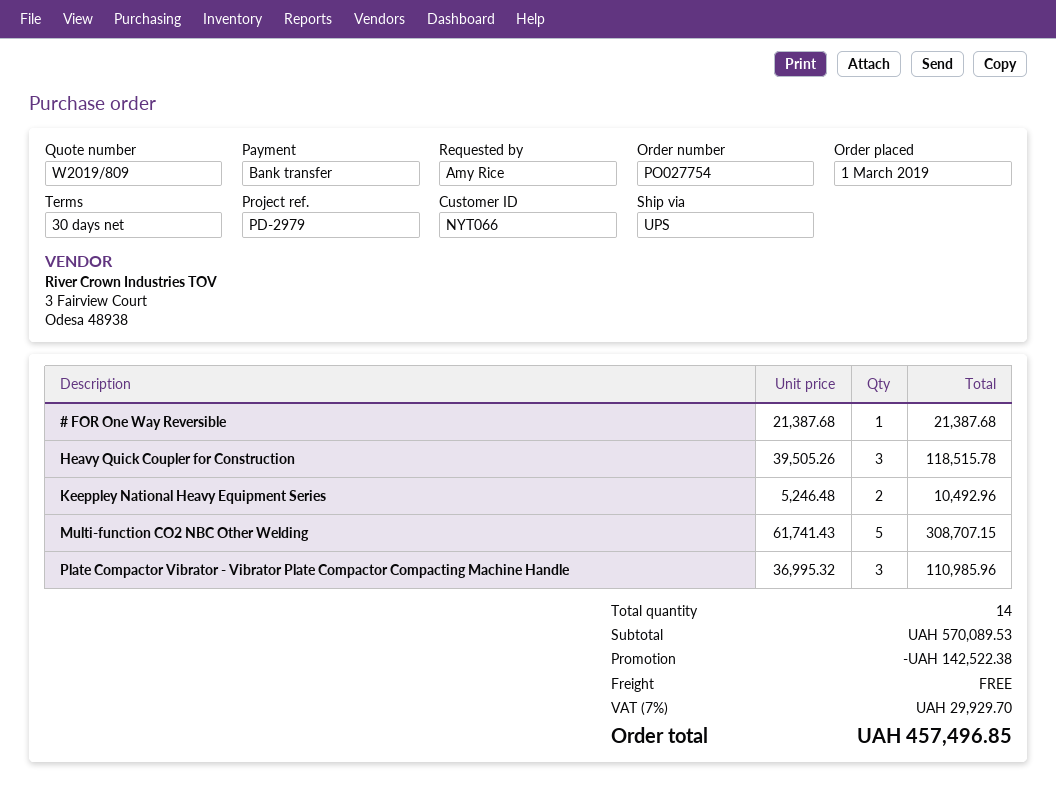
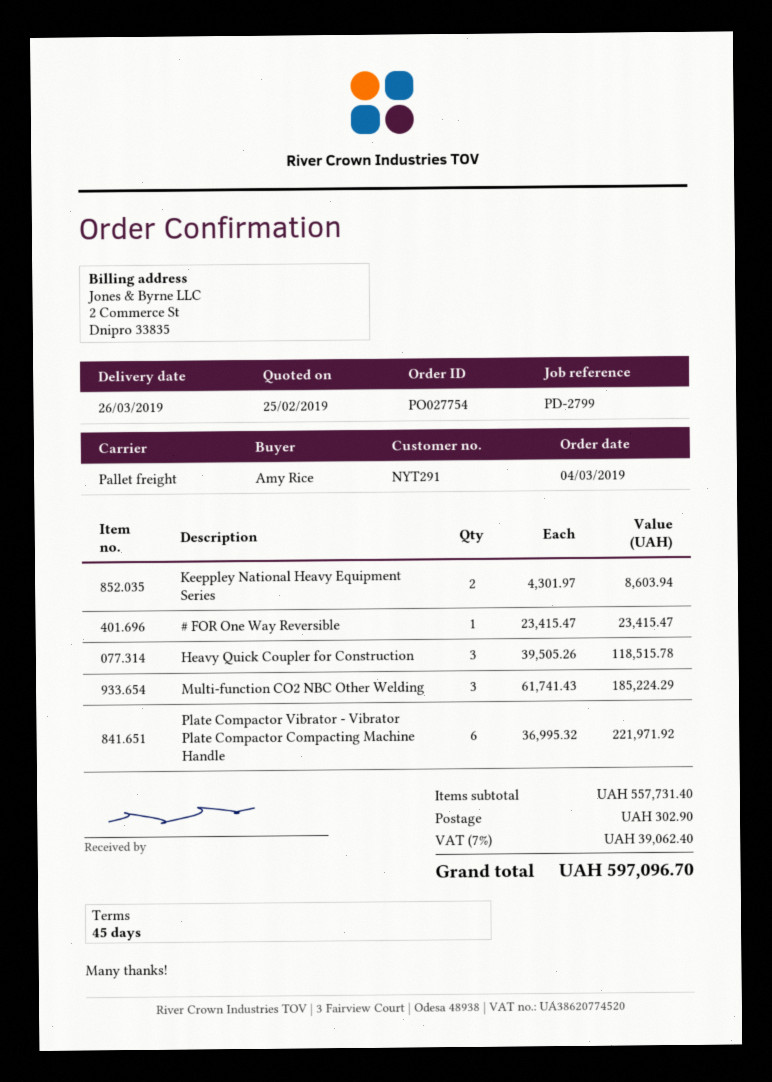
order date: 2019-03-01 -> 2019-03-04
payment terms: 30 days -> 45 days
customer number: NYT066 -> NYT291
reference: PD-2979 -> PD-2799
shipping method: UPS -> pallet freight
# FOR One Way Reversible: 1 x 21387.68 = 21387.68 -> 1 x 23415.47 = 23415.47
Keeppley National Heavy Equipment Series: 2 x 5246.48 = 10492.96 -> 2 x 4301.97 = 8603.94
Multi-function CO2 NBC Other Welding: 5 x 61741.43 = 308707.15 -> 3 x 61741.43 = 185224.29
Plate Compactor Vibrator - Vibrator Plate Compactor Compacting Machine Handle: 3 x 36995.32 = 110985.96 -> 6 x 36995.32 = 221971.92
subtotal: 570089.53 -> 557731.40
discount: 142522.38 -> none
shipping: 0.00 -> 302.90
tax: 7% = 29929.70 -> 7% = 39062.40
total: 457496.85 -> 597096.70

